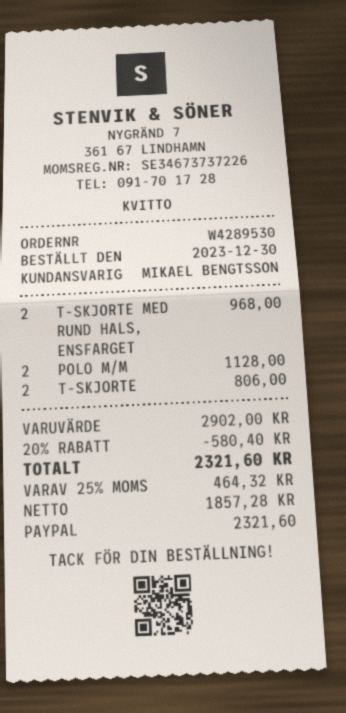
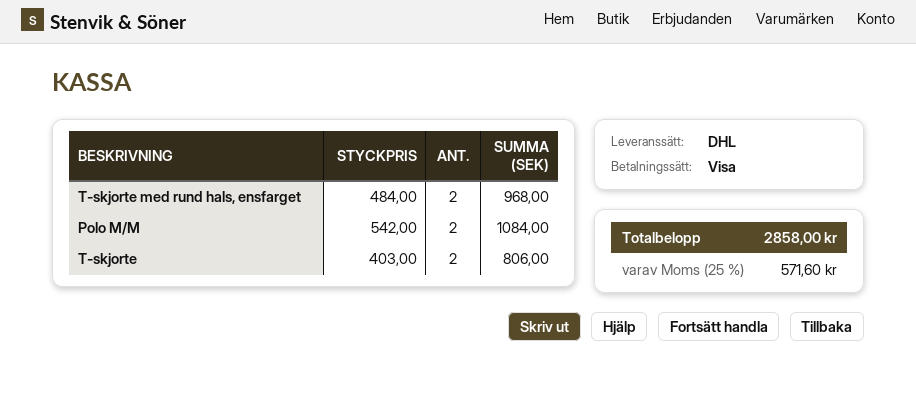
payment method: PayPal -> Visa
POLO M/M: 2 for 1128.00 -> 2 for 1084.00
discount: 20% = 580.40 -> none
tax: 25% = 464.32 -> 25% = 571.60
total: 2321.60 -> 2858.00

